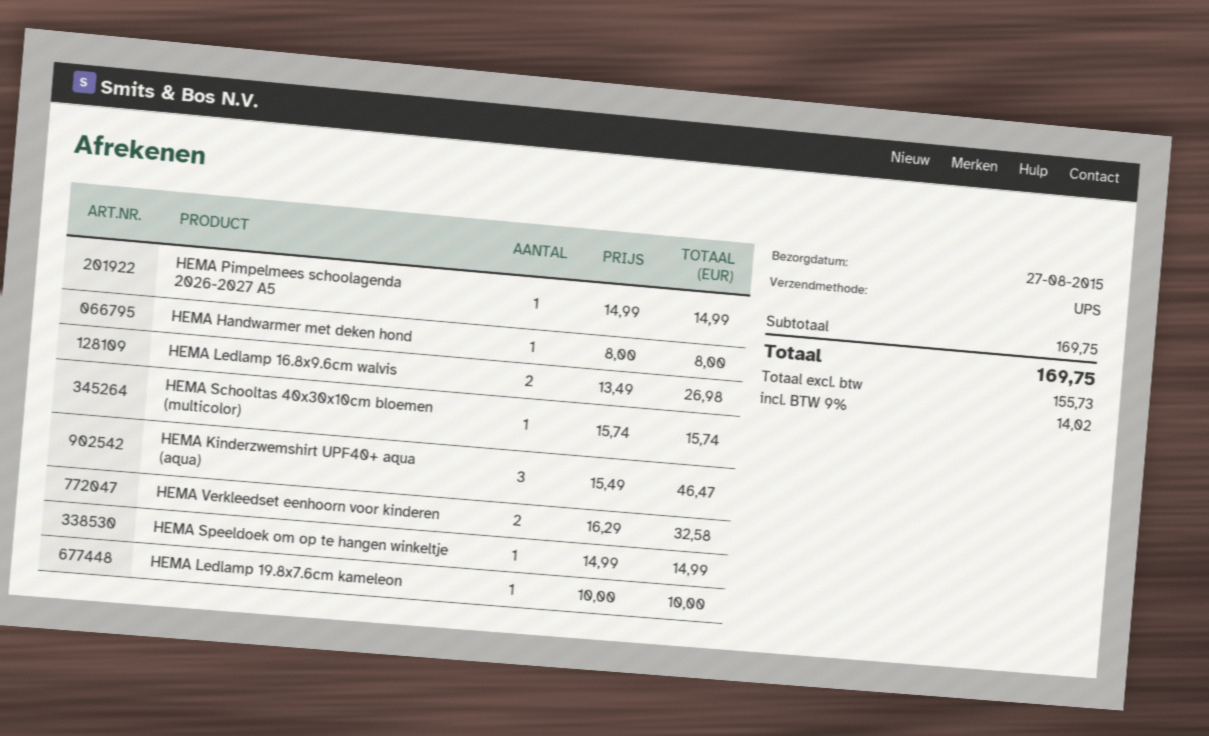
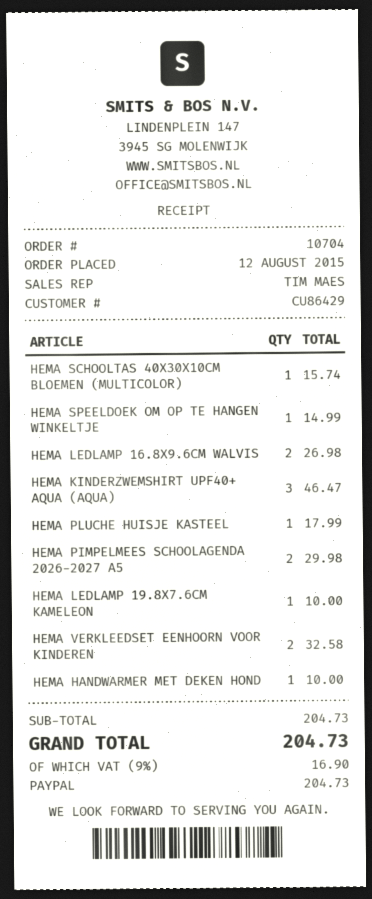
HEMA Pimpelmees schoolagenda 2026-2027 A5: 1 for 14.99 -> 2 for 29.98
HEMA Handwarmer met deken hond: 1 for 8.00 -> 1 for 10.00
HEMA PLUCHE HUISJE KASTEEL: none -> 1 for 17.99
subtotal: 169.75 -> 204.73
tax: 9% = 14.02 -> 9% = 16.90
total: 169.75 -> 204.73

